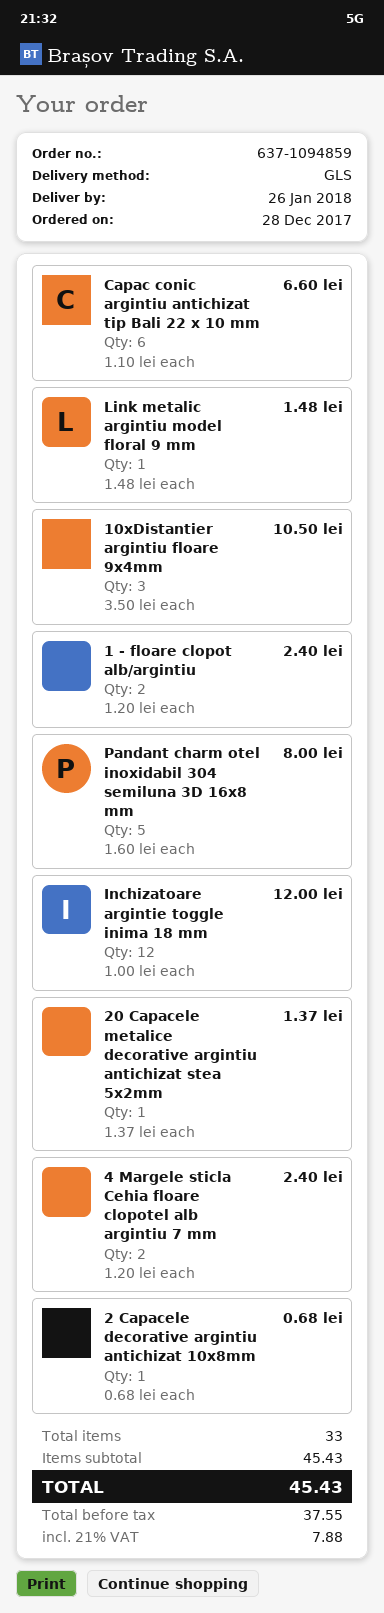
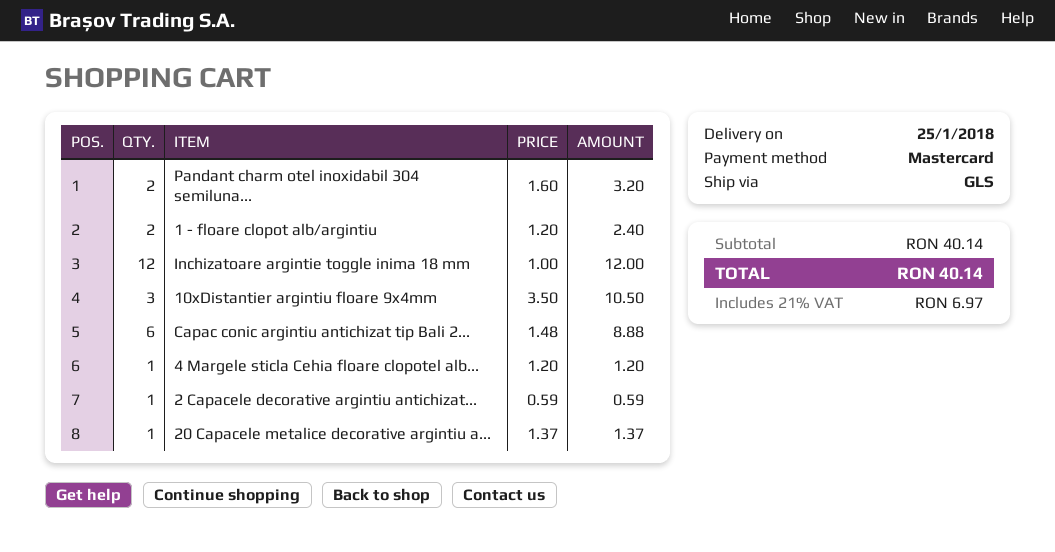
delivery date: 2018-01-26 -> 2018-01-25
Capac conic argintiu antichizat tip Bali 22 x 10 mm: 6 x 1.10 = 6.60 -> 6 x 1.48 = 8.88
Link metalic argintiu model floral 9 mm: 1 x 1.48 = 1.48 -> none
Pandant charm otel inoxidabil 304 semiluna 3D 16x8 mm: 5 x 1.60 = 8.00 -> 2 x 1.60 = 3.20
4 Margele sticla Cehia floare clopotel alb argintiu 7 mm: 2 x 1.20 = 2.40 -> 1 x 1.20 = 1.20
2 Capacele decorative argintiu antichizat 10x8mm: 1 x 0.68 = 0.68 -> 1 x 0.59 = 0.59
subtotal: 45.43 -> 40.14
tax: 21% = 7.88 -> 21% = 6.97
total: 45.43 -> 40.14

